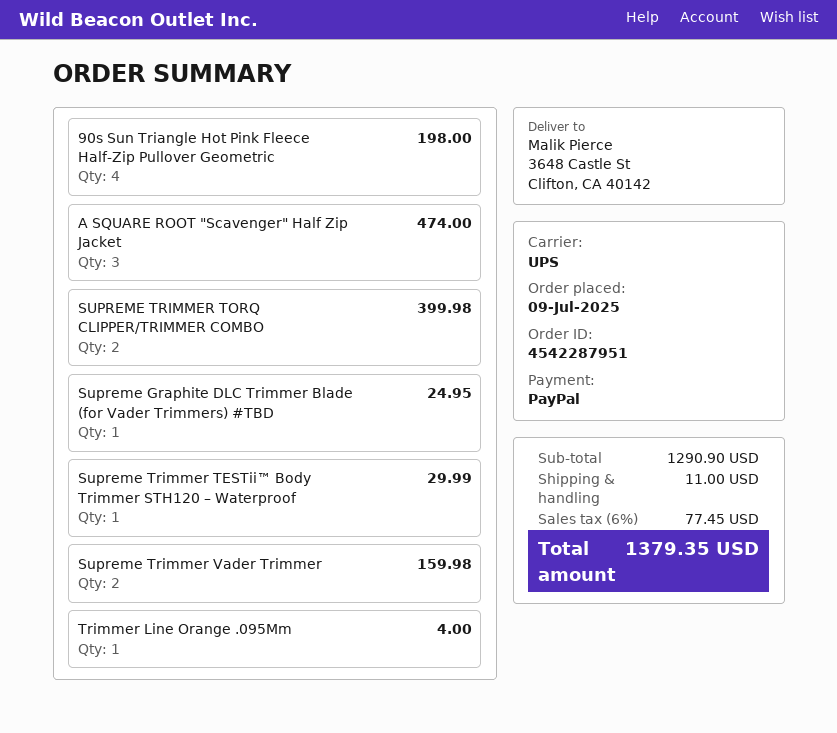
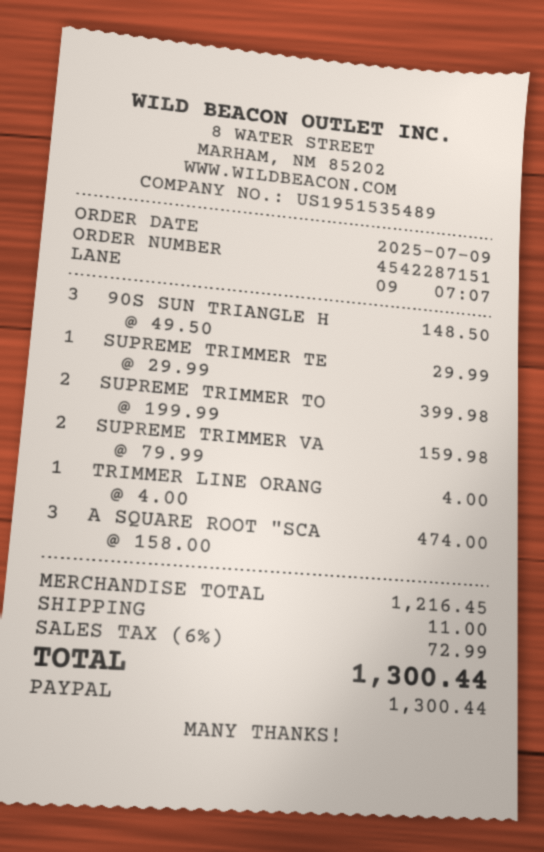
order number: 4542287951 -> 4542287151
90s Sun Triangle Hot Pink Fleece Half-Zip Pullover Geometric: 4 for 198.00 -> 3 for 148.50
Supreme Graphite DLC Trimmer Blade (for Vader Trimmers) #TBD: 1 for 24.95 -> none
subtotal: 1290.90 -> 1216.45
tax: 6% = 77.45 -> 6% = 72.99
total: 1379.35 -> 1300.44

